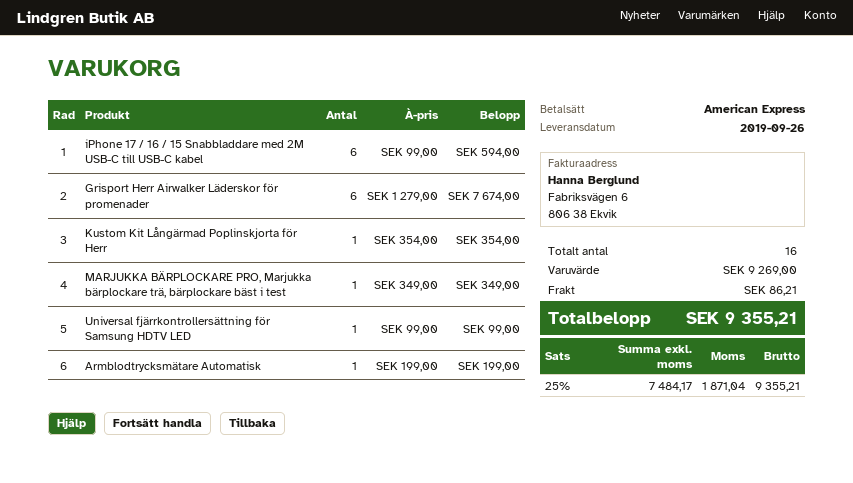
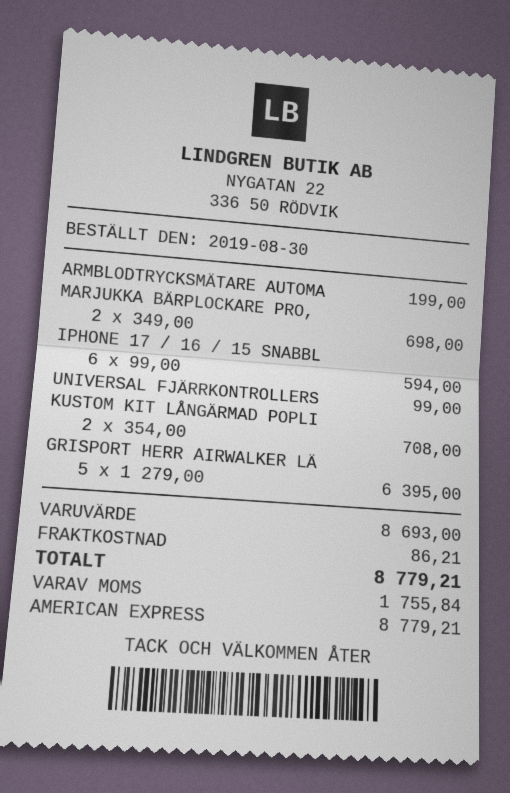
Grisport Herr Airwalker Läderskor för promenader: 6 x 1279.00 = 7674.00 -> 5 x 1279.00 = 6395.00
Kustom Kit Långärmad Poplinskjorta för Herr: 1 x 354.00 = 354.00 -> 2 x 354.00 = 708.00
MARJUKKA BÄRPLOCKARE PRO, Marjukka bärplockare trä, bärplockare bäst i test: 1 x 349.00 = 349.00 -> 2 x 349.00 = 698.00
subtotal: 9269.00 -> 8693.00
tax: 1871.04 -> 1755.84
total: 9355.21 -> 8779.21

